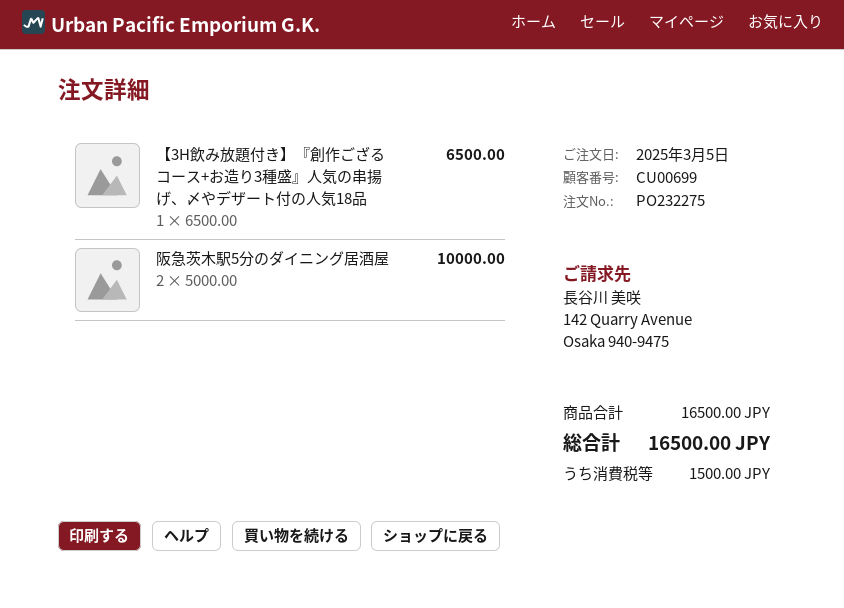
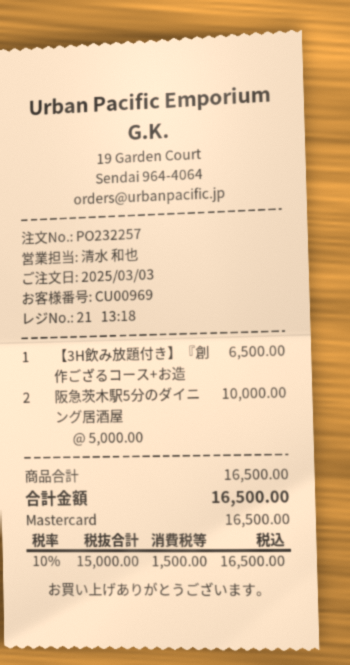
order number: PO232275 -> PO232257
order date: 2025-03-05 -> 2025-03-03
customer number: CU00699 -> CU00969

